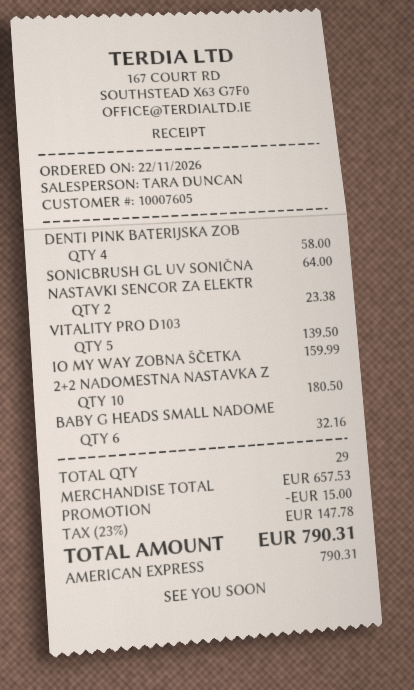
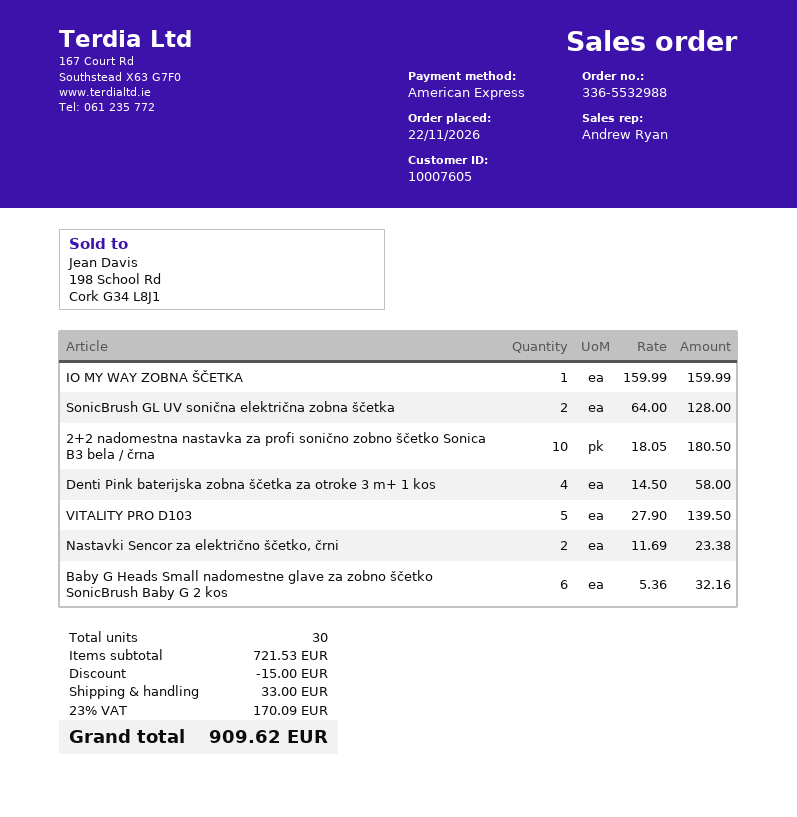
sales rep: TARA DUNCAN -> Andrew Ryan
SONICBRUSH GL UV SONIČNA: 1 for 64.00 -> 2 for 128.00
total quantity: 29 -> 30
subtotal: 657.53 -> 721.53
shipping: none -> 33.00
tax: 23% = 147.78 -> 23% = 170.09
total: 790.31 -> 909.62

